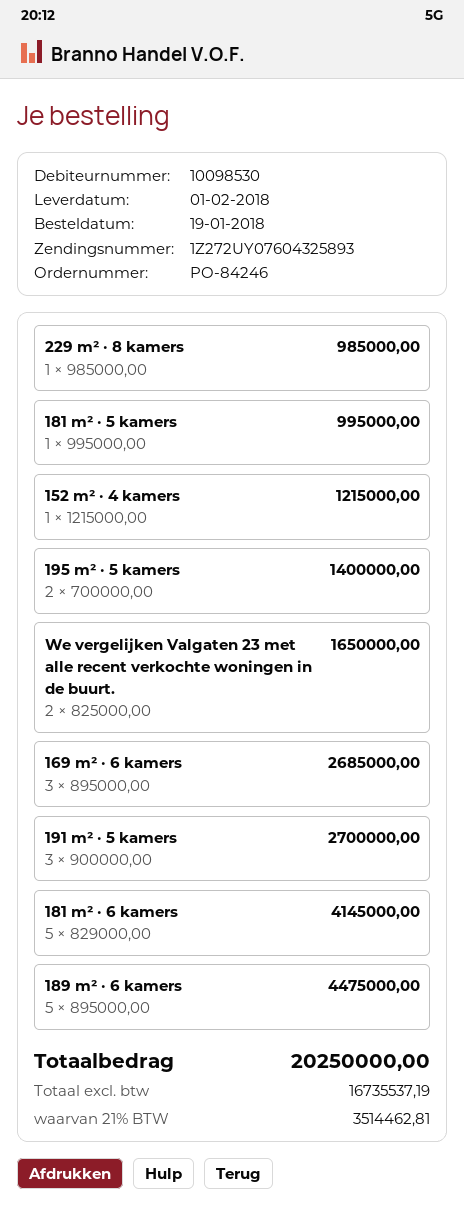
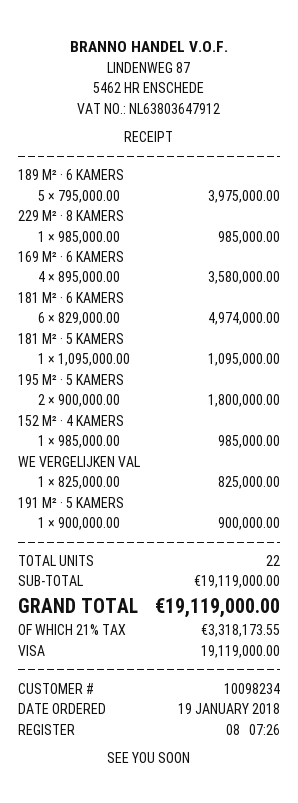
customer number: 10098530 -> 10098234
181 m² · 5 kamers: 1 x 995000.00 = 995000.00 -> 1 x 1095000.00 = 1095000.00
152 m² · 4 kamers: 1 x 1215000.00 = 1215000.00 -> 1 x 985000.00 = 985000.00
195 m² · 5 kamers: 2 x 700000.00 = 1400000.00 -> 2 x 900000.00 = 1800000.00
We vergelijken Valgaten 23 met alle recent verkochte woningen in de buurt.: 2 x 825000.00 = 1650000.00 -> 1 x 825000.00 = 825000.00
169 m² · 6 kamers: 3 x 895000.00 = 2685000.00 -> 4 x 895000.00 = 3580000.00
191 m² · 5 kamers: 3 x 900000.00 = 2700000.00 -> 1 x 900000.00 = 900000.00
181 m² · 6 kamers: 5 x 829000.00 = 4145000.00 -> 6 x 829000.00 = 4974000.00
189 m² · 6 kamers: 5 x 895000.00 = 4475000.00 -> 5 x 795000.00 = 3975000.00
tax: 21% = 3514462.81 -> 21% = 3318173.55
total: 20250000.00 -> 19119000.00

